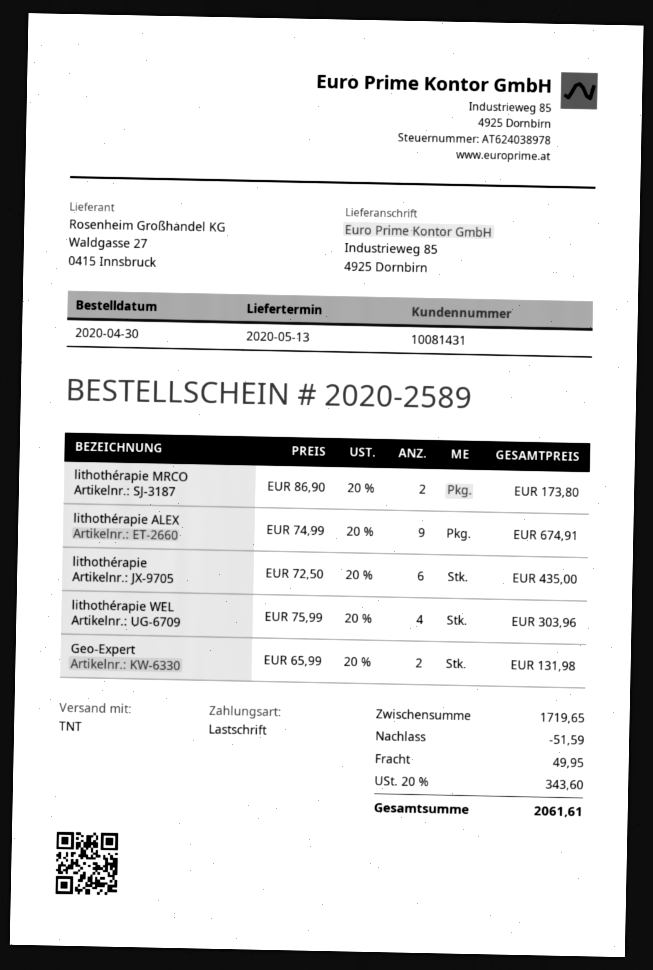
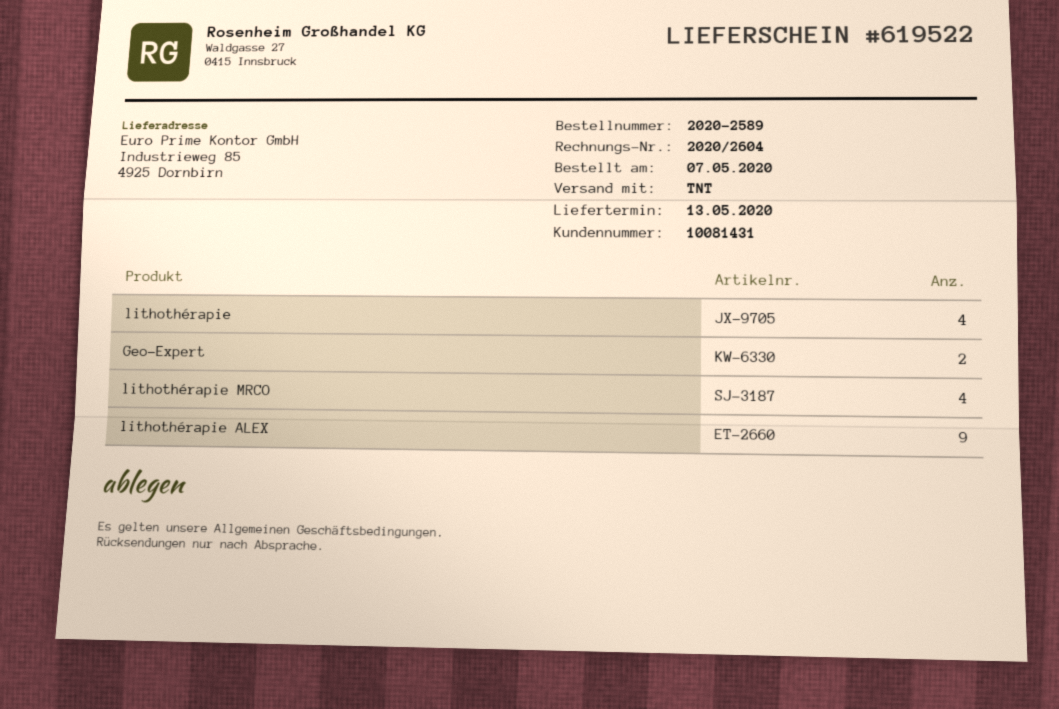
order date: 2020-04-30 -> 2020-05-07
lithothérapie MRCO: 2 -> 4
lithothérapie: 6 -> 4
lithothérapie WEL: 4 -> none

